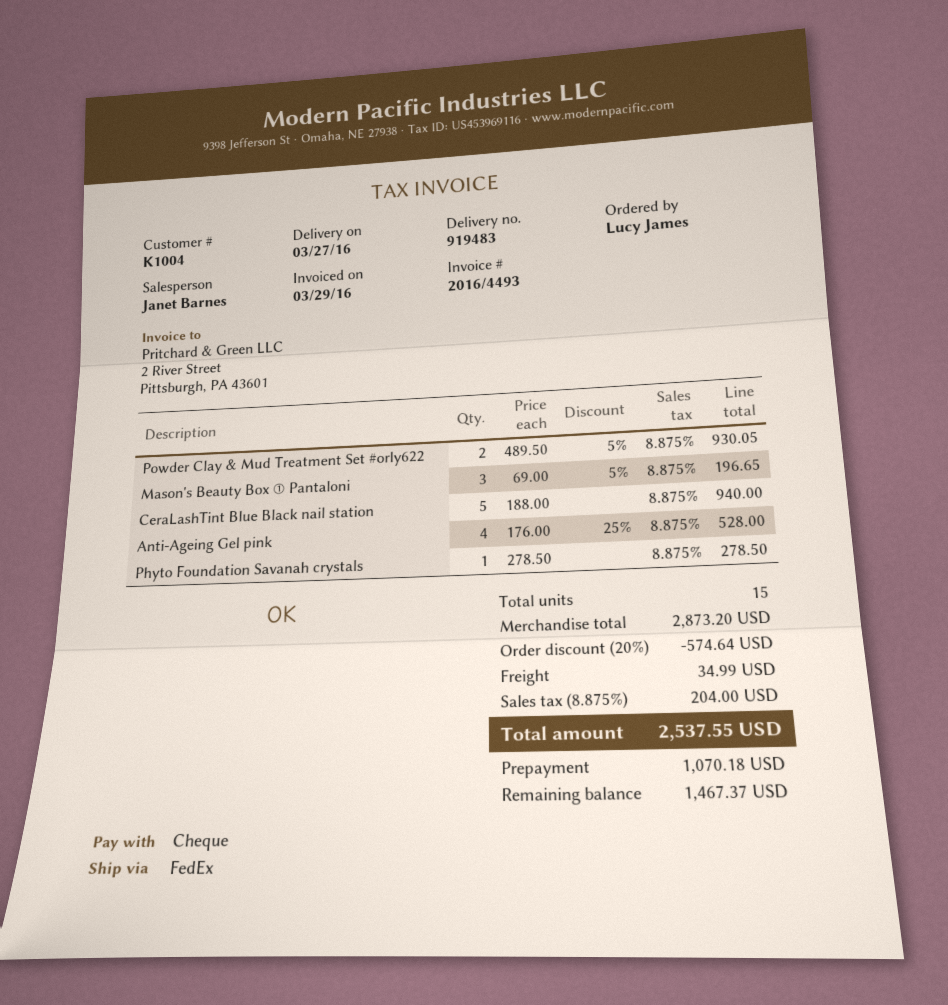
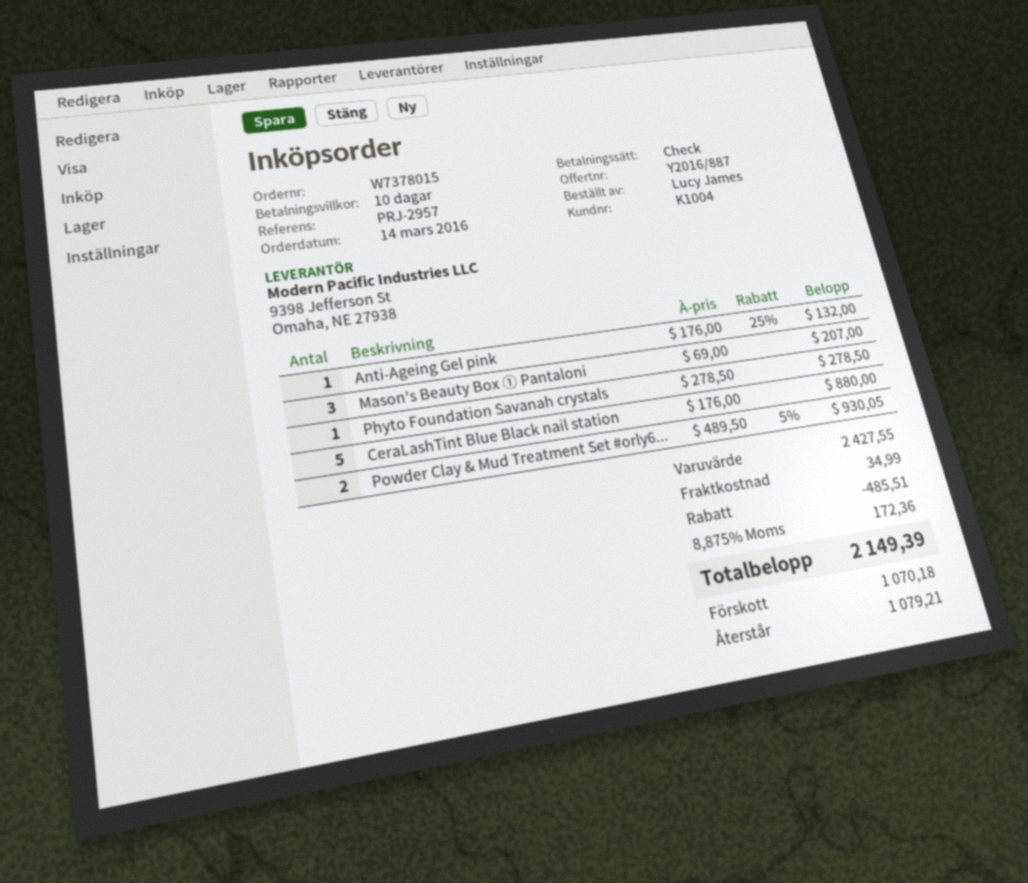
Mason's Beauty Box ① Pantaloni: 3 x 69.00 - 5% = 196.65 -> 3 x 69.00 = 207.00
CeraLashTint Blue Black nail station: 5 x 188.00 = 940.00 -> 5 x 176.00 = 880.00
Anti-Ageing Gel pink: 4 x 176.00 - 25% = 528.00 -> 1 x 176.00 - 25% = 132.00
subtotal: 2873.20 -> 2427.55
discount: 574.64 -> 485.51
tax: 8.875% = 204.00 -> 8.875% = 172.36
total: 2537.55 -> 2149.39
balance: 1467.37 -> 1079.21

